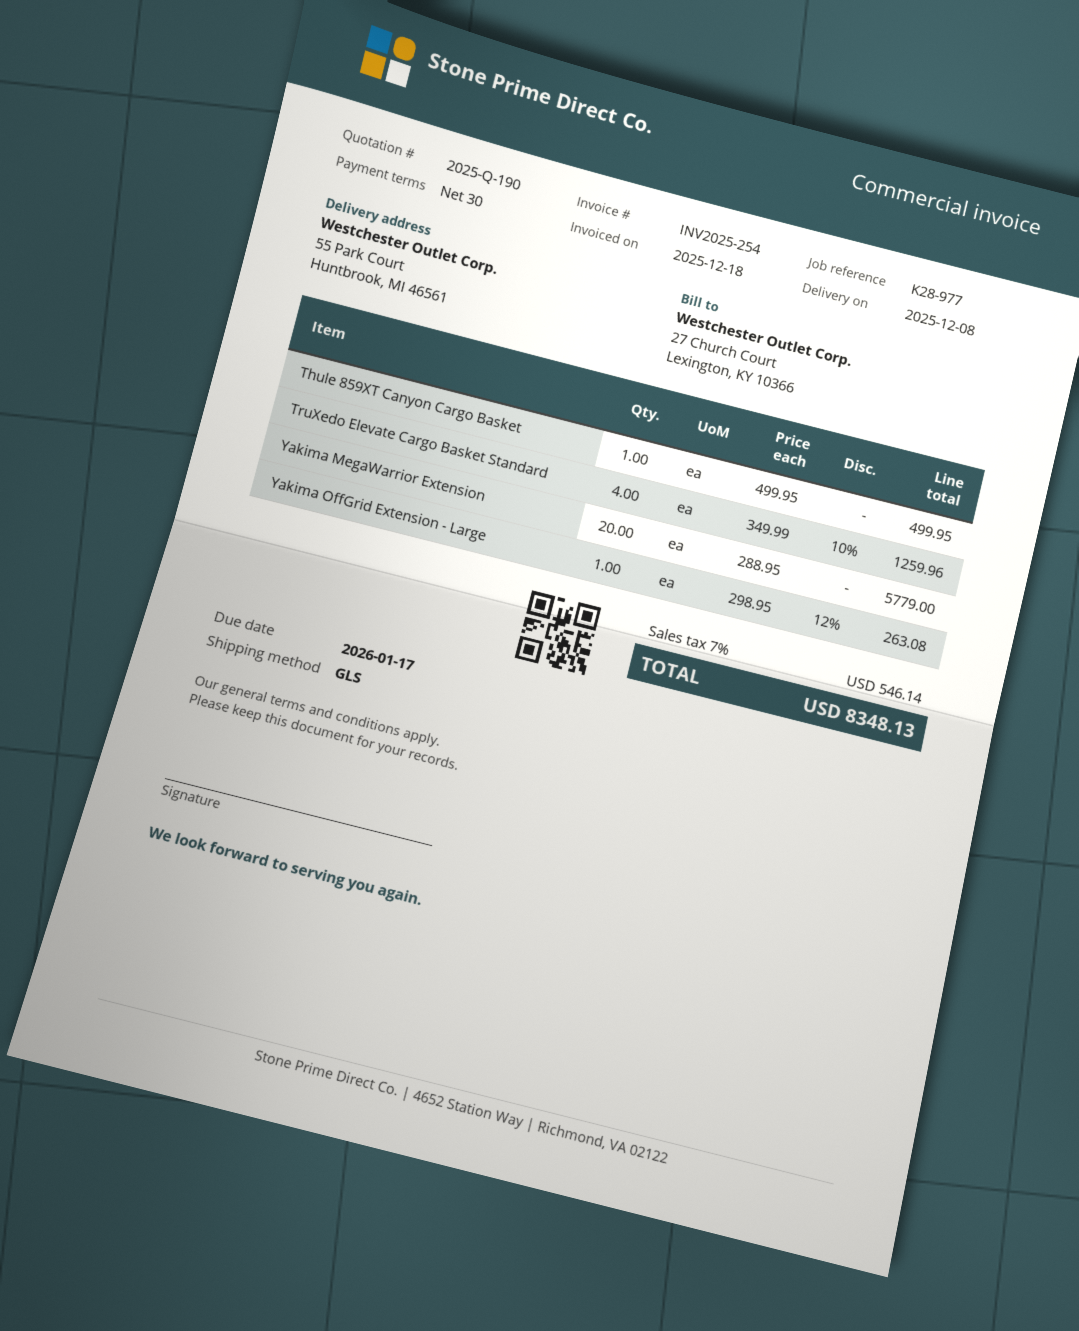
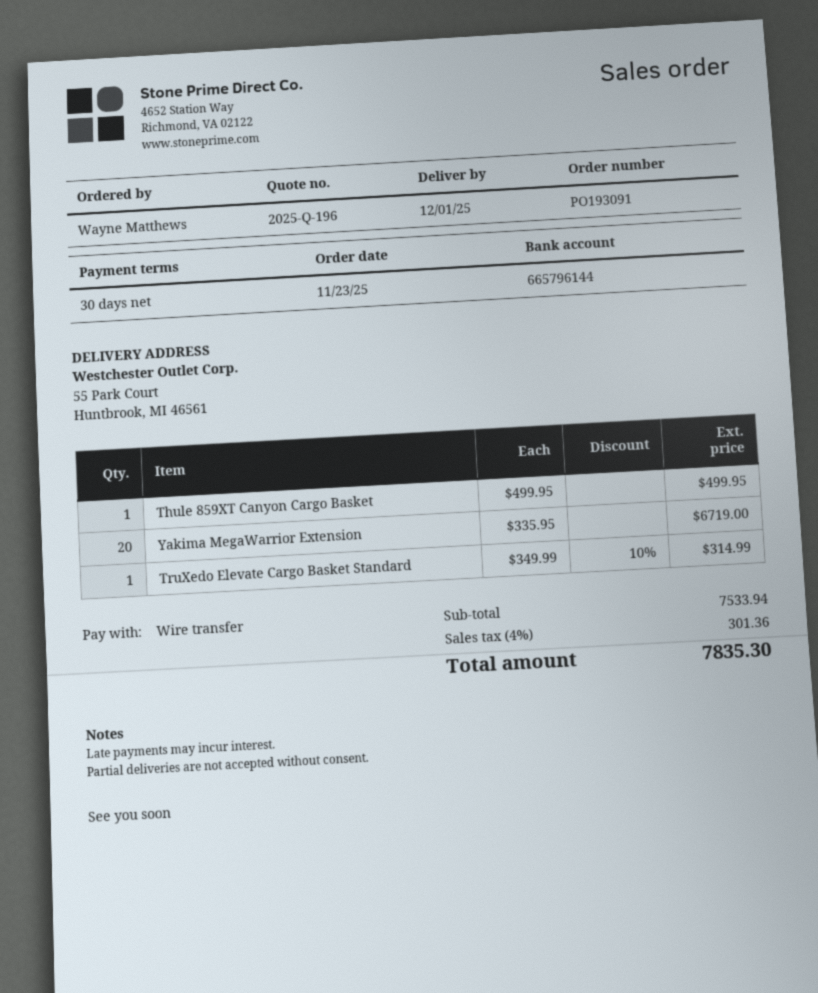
quote number: 2025-Q-190 -> 2025-Q-196
delivery date: 2025-12-08 -> 2025-12-01
TruXedo Elevate Cargo Basket Standard: 4 x 349.99 - 10% = 1259.96 -> 1 x 349.99 - 10% = 314.99
Yakima MegaWarrior Extension: 20 x 288.95 = 5779.00 -> 20 x 335.95 = 6719.00
Yakima OffGrid Extension - Large: 1 x 298.95 - 12% = 263.08 -> none
tax: 7% = 546.14 -> 4% = 301.36
total: 8348.13 -> 7835.30

